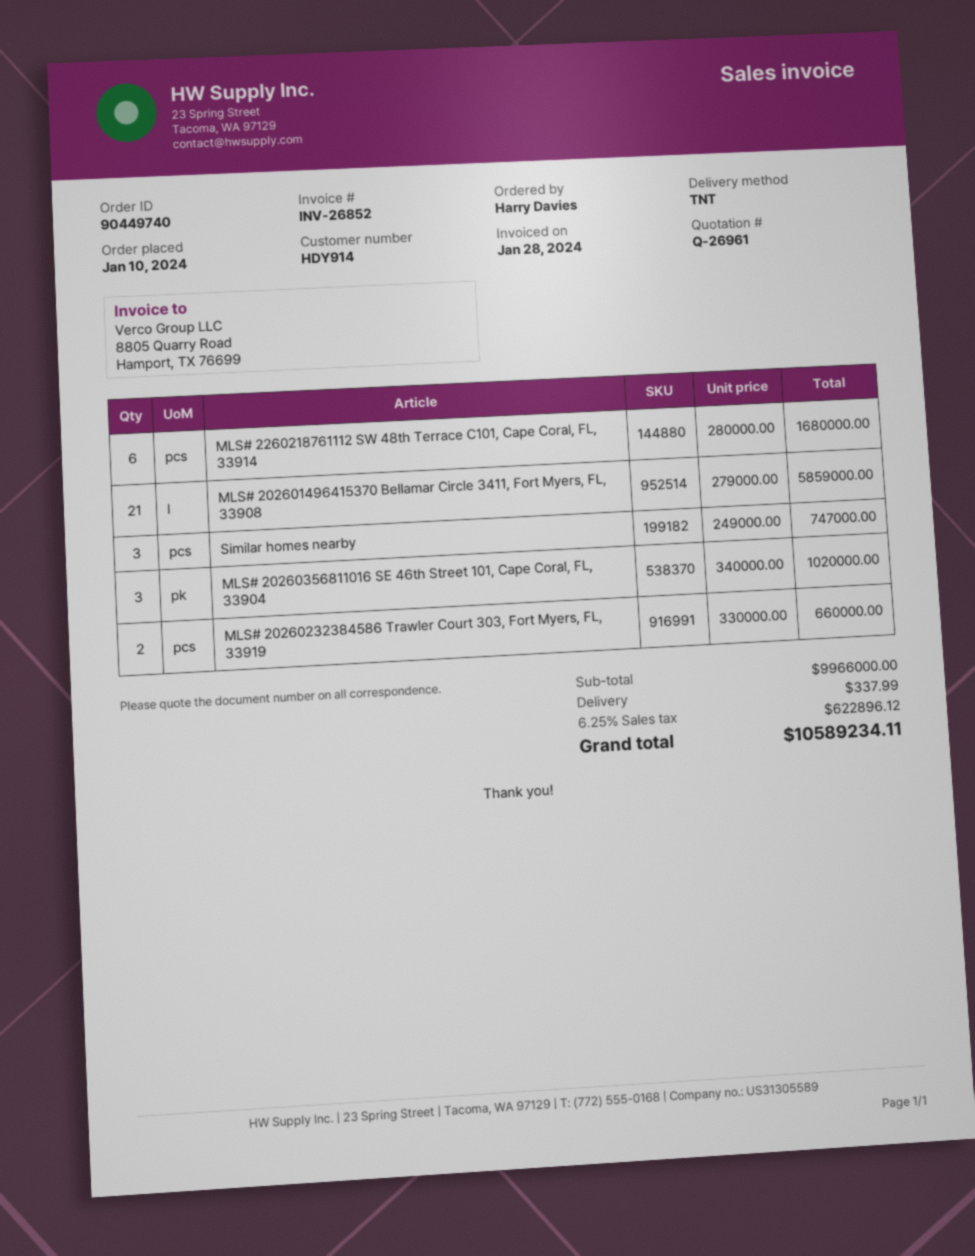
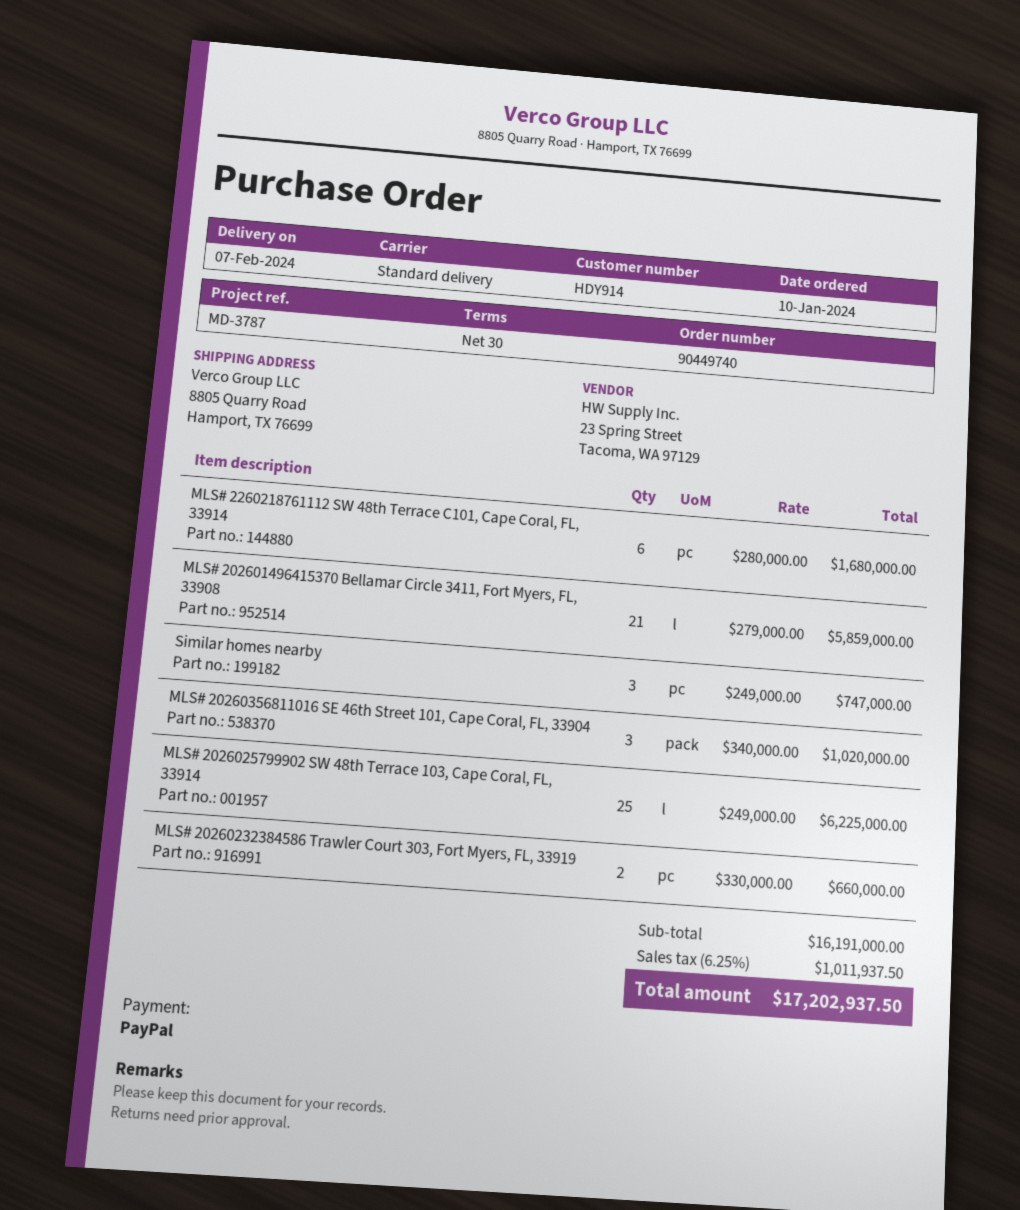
shipping method: TNT -> standard
MLS# 2026025799902 SW 48th Terrace 103, Cape Coral, FL, 33914: none -> 25 x 249000.00 = 6225000.00
subtotal: 9966000.00 -> 16191000.00
shipping: 337.99 -> none
tax: 6.25% = 622896.12 -> 6.25% = 1011937.50
total: 10589234.11 -> 17202937.50

